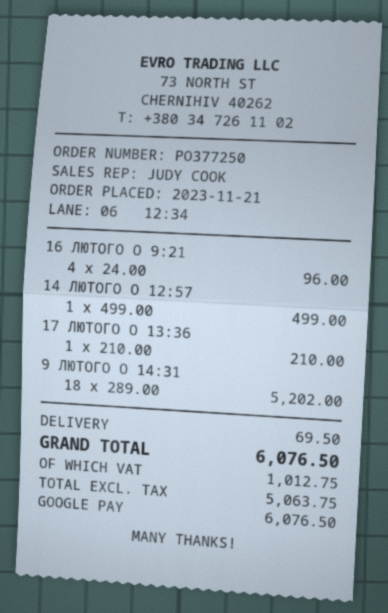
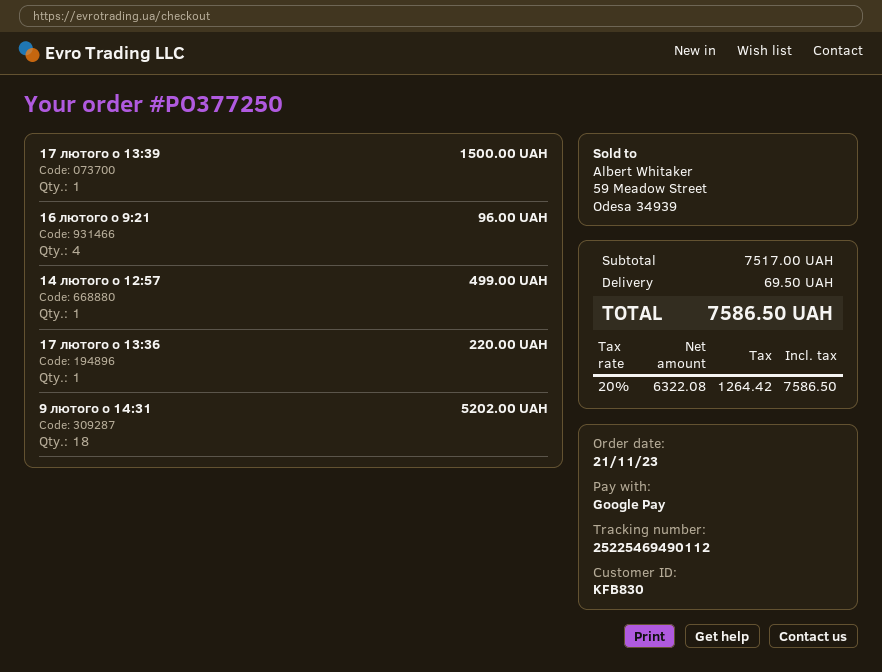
17 ЛЮТОГО О 13:36: 1 for 210.00 -> 1 for 220.00
17 лютого о 13:39: none -> 1 for 1500.00
net: 5063.75 -> 6322.08
tax: 1012.75 -> 1264.42
total: 6076.50 -> 7586.50

